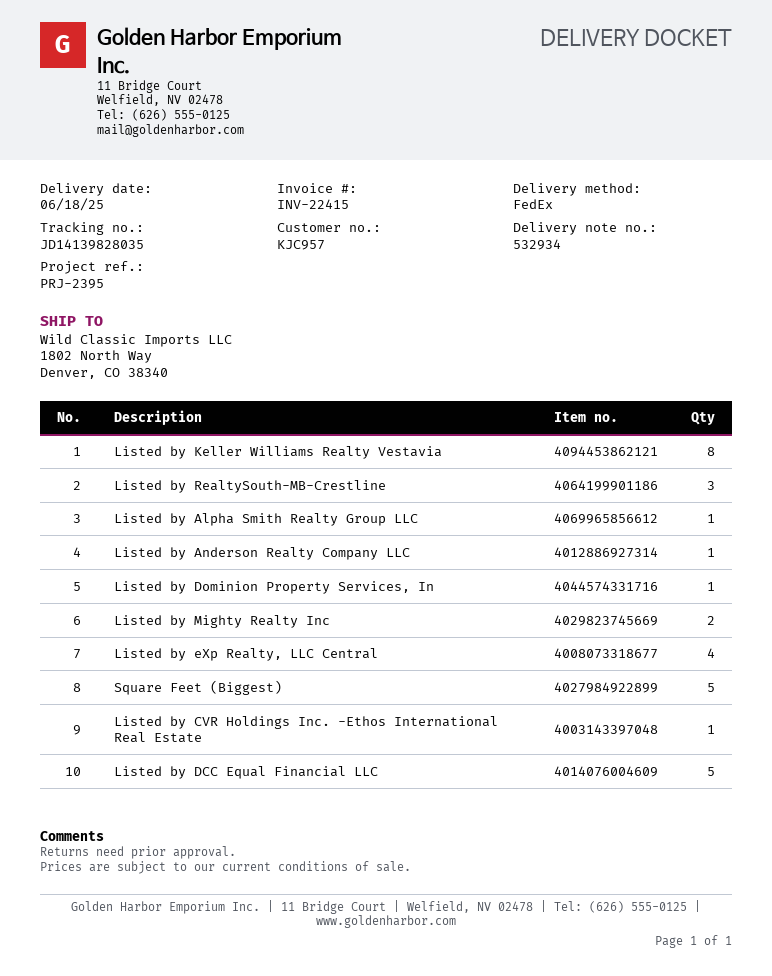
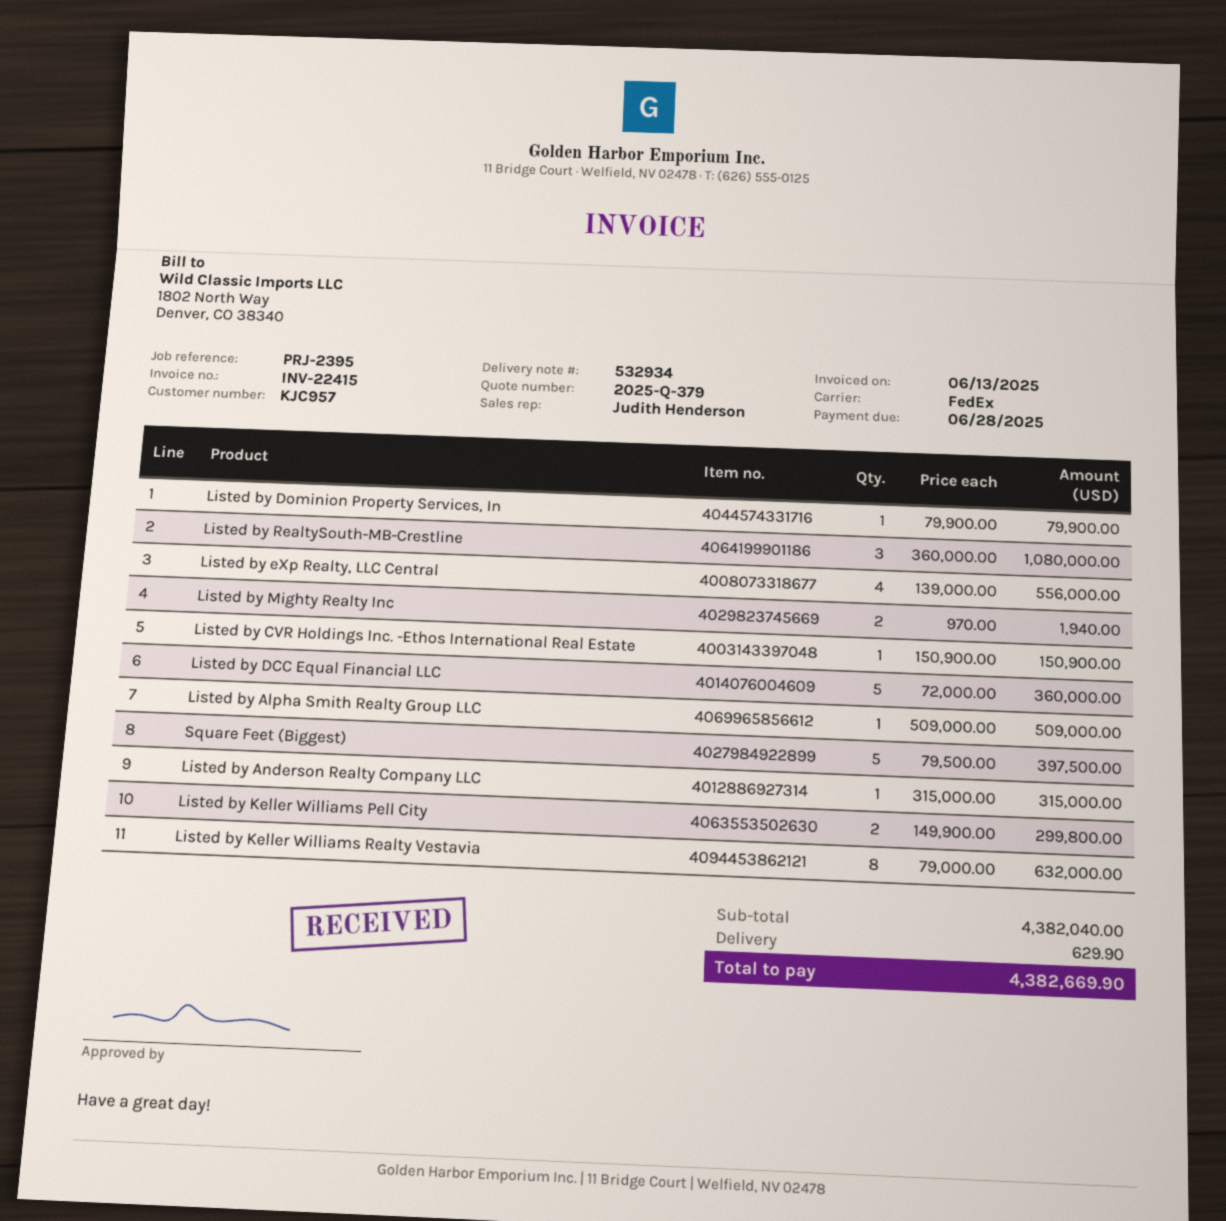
Listed by Keller Williams Pell City: none -> 2

